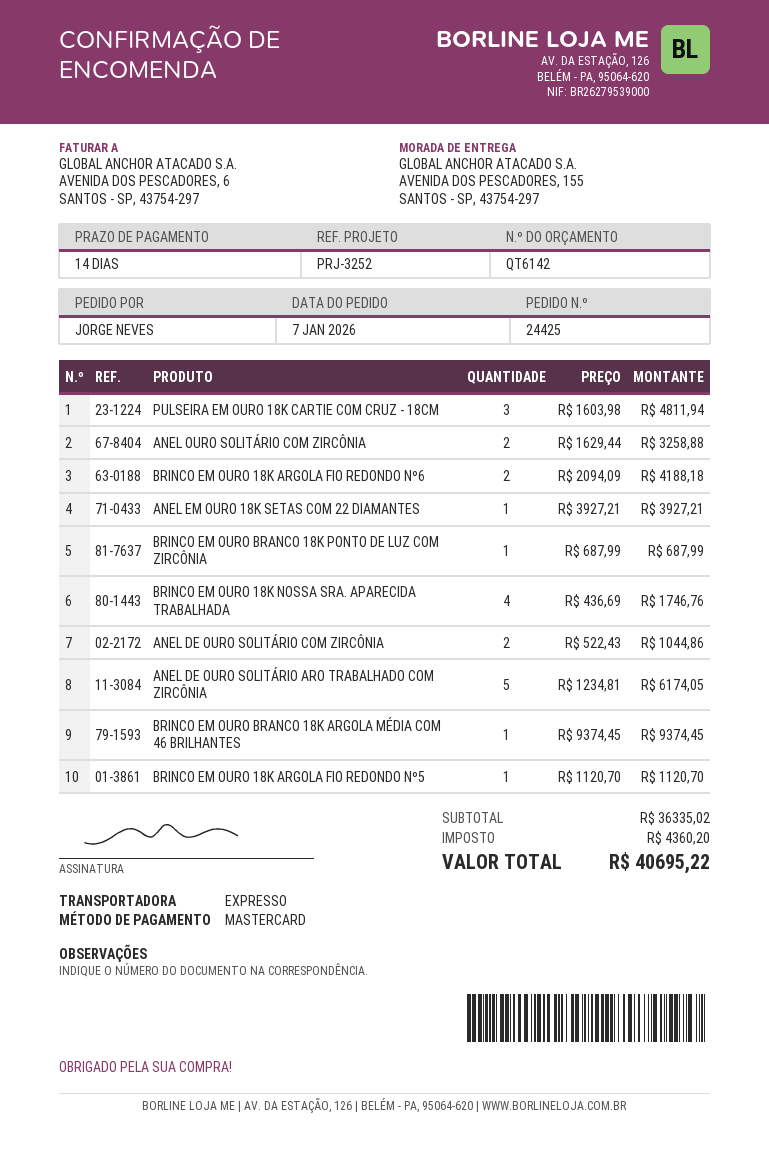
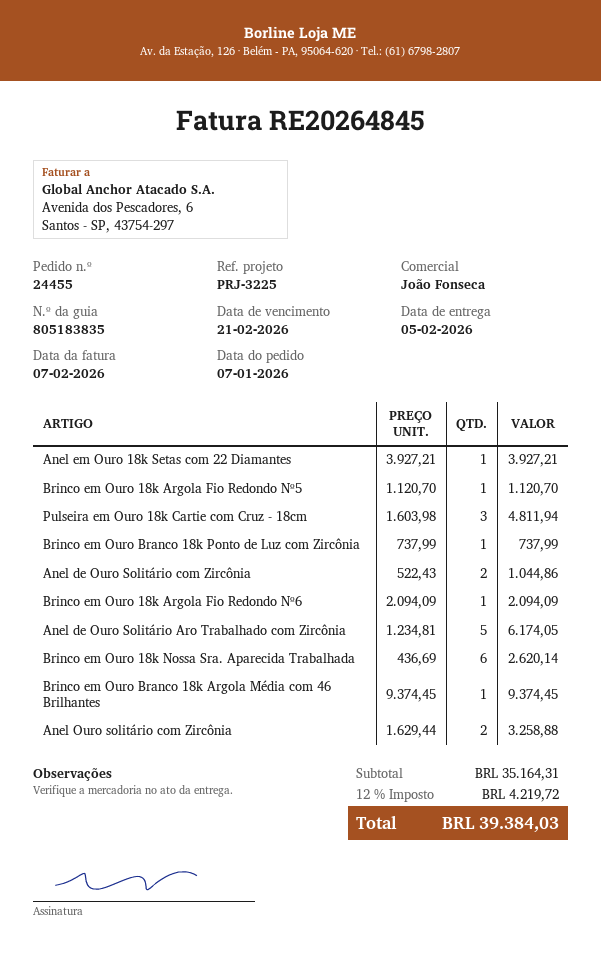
order number: 24425 -> 24455
reference: PRJ-3252 -> PRJ-3225
BRINCO EM OURO 18K ARGOLA FIO REDONDO Nº6: 2 x 2094.09 = 4188.18 -> 1 x 2094.09 = 2094.09
BRINCO EM OURO BRANCO 18K PONTO DE LUZ COM ZIRCÔNIA: 1 x 687.99 = 687.99 -> 1 x 737.99 = 737.99
BRINCO EM OURO 18K NOSSA SRA. APARECIDA TRABALHADA: 4 x 436.69 = 1746.76 -> 6 x 436.69 = 2620.14
subtotal: 36335.02 -> 35164.31
tax: 4360.20 -> 4219.72
total: 40695.22 -> 39384.03

